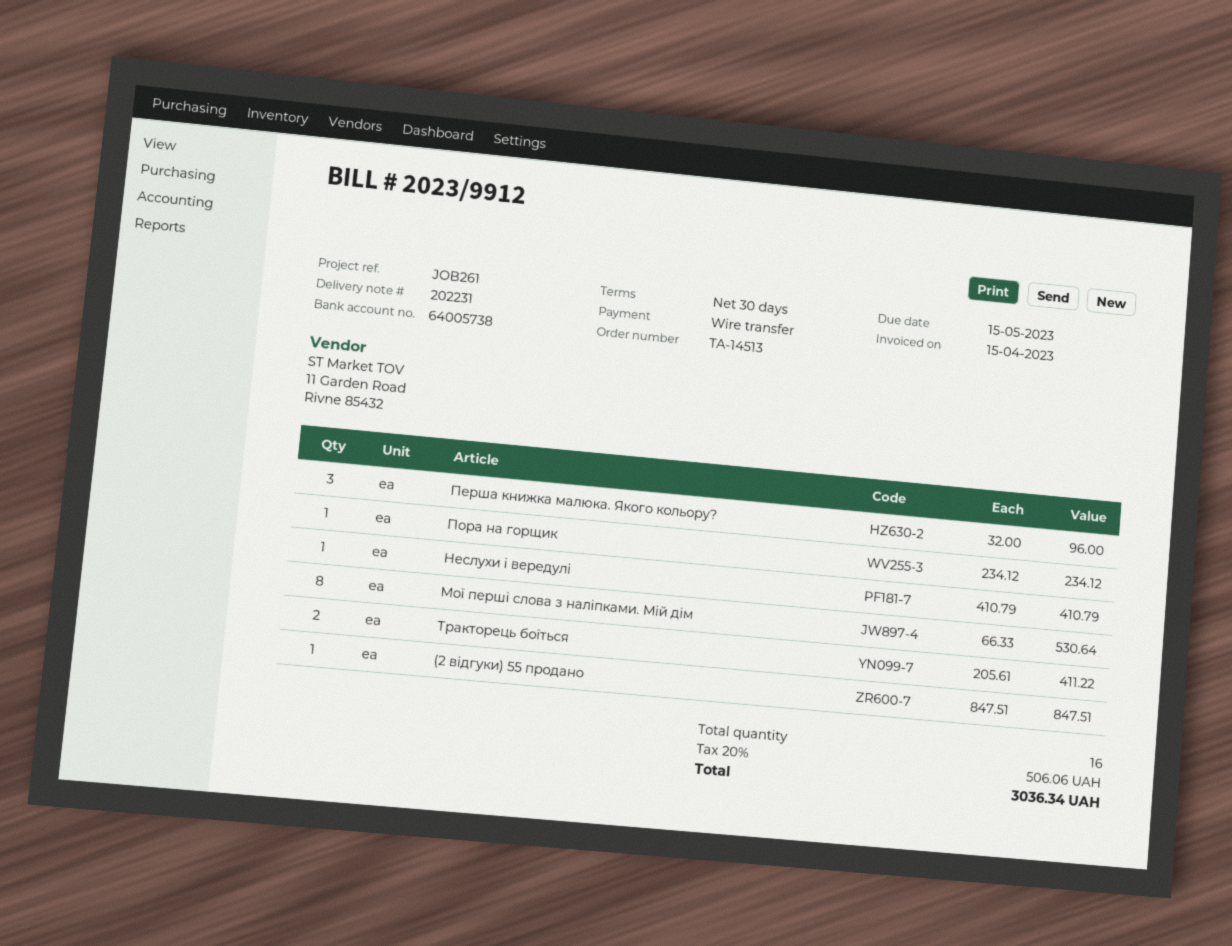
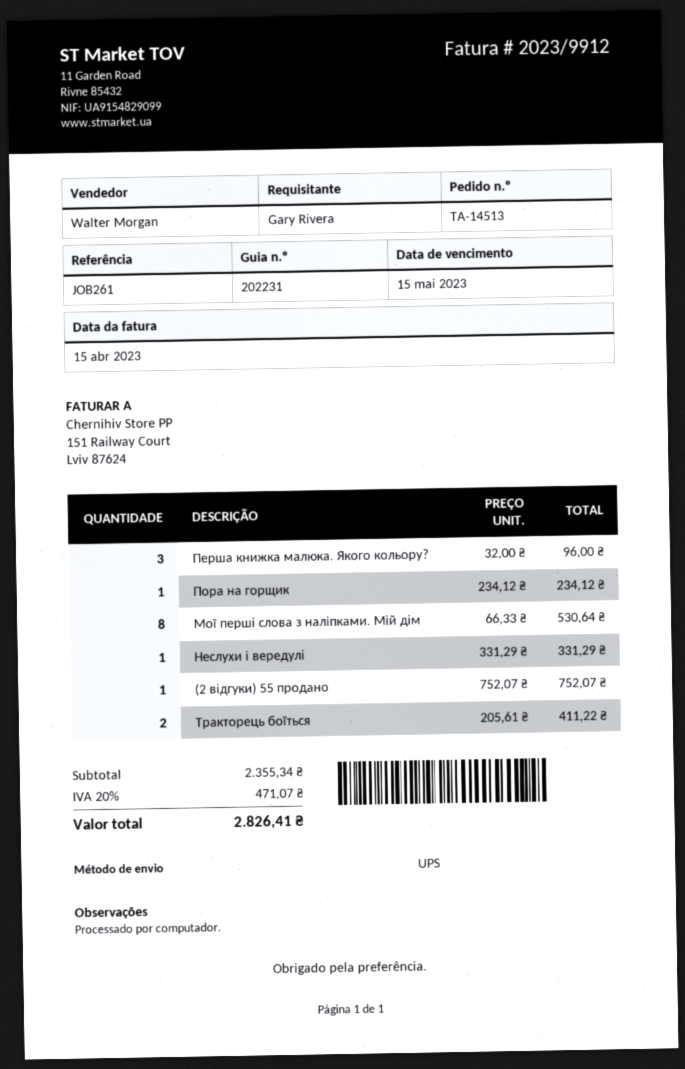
Неслухи і вередулі: 1 x 410.79 = 410.79 -> 1 x 331.29 = 331.29
(2 відгуки) 55 продано: 1 x 847.51 = 847.51 -> 1 x 752.07 = 752.07
tax: 20% = 506.06 -> 20% = 471.07
total: 3036.34 -> 2826.41

